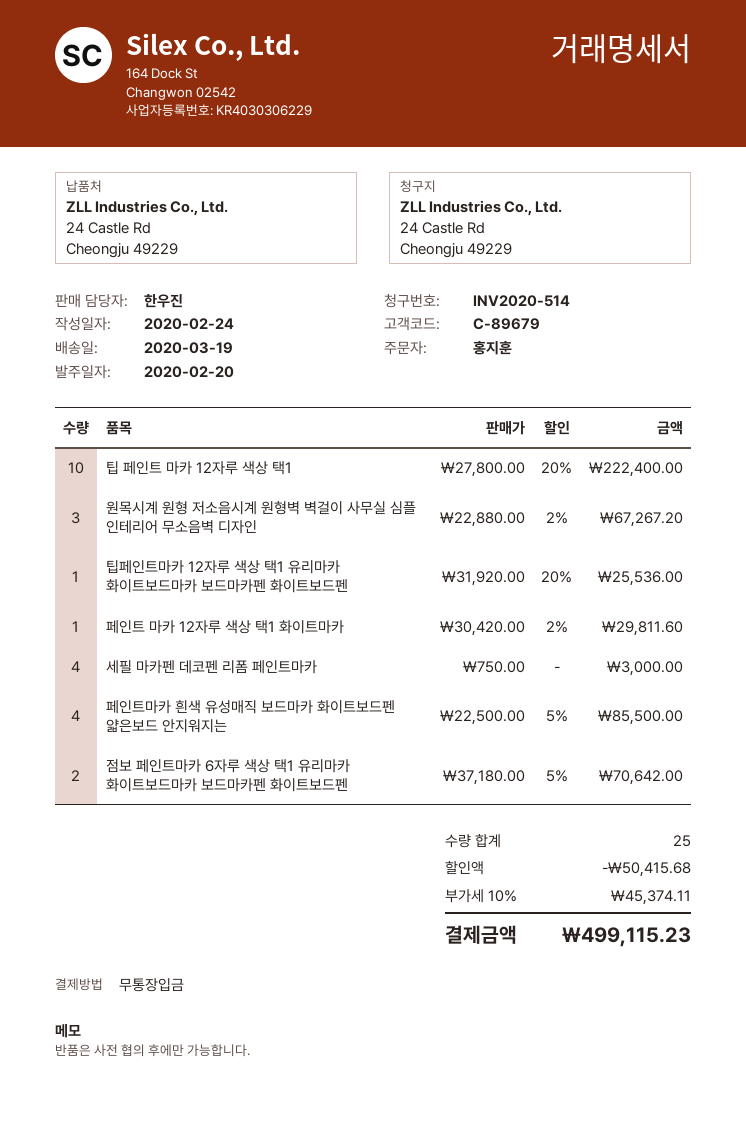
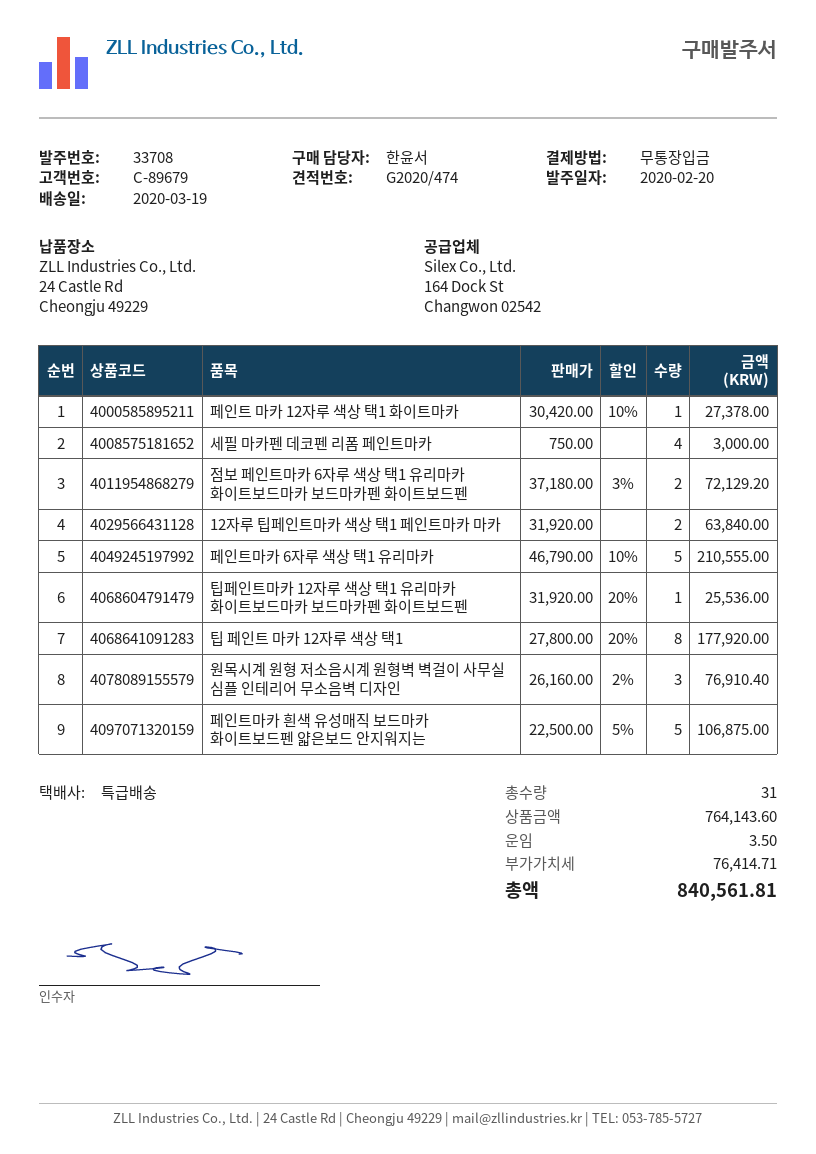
ordered by: 홍지훈 -> 한윤서
팁 페인트 마카 12자루 색상 택1: 10 x 27800.00 - 20% = 222400.00 -> 8 x 27800.00 - 20% = 177920.00
원목시계 원형 저소음시계 원형벽 벽걸이 사무실 심플 인테리어 무소음벽 디자인: 3 x 22880.00 - 2% = 67267.20 -> 3 x 26160.00 - 2% = 76910.40
페인트 마카 12자루 색상 택1 화이트마카: 1 x 30420.00 - 2% = 29811.60 -> 1 x 30420.00 - 10% = 27378.00
페인트마카 흰색 유성매직 보드마카 화이트보드펜 얇은보드 안지워지는: 4 x 22500.00 - 5% = 85500.00 -> 5 x 22500.00 - 5% = 106875.00
점보 페인트마카 6자루 색상 택1 유리마카 화이트보드마카 보드마카펜 화이트보드펜: 2 x 37180.00 - 5% = 70642.00 -> 2 x 37180.00 - 3% = 72129.20
12자루 팁페인트마카 색상 택1 페인트마카 마카: none -> 2 x 31920.00 = 63840.00
페인트마카 6자루 색상 택1 유리마카: none -> 5 x 46790.00 - 10% = 210555.00
total quantity: 25 -> 31
discount: 50415.68 -> none
shipping: none -> 3.50
tax: 45374.11 -> 76414.71
total: 499115.23 -> 840561.81

